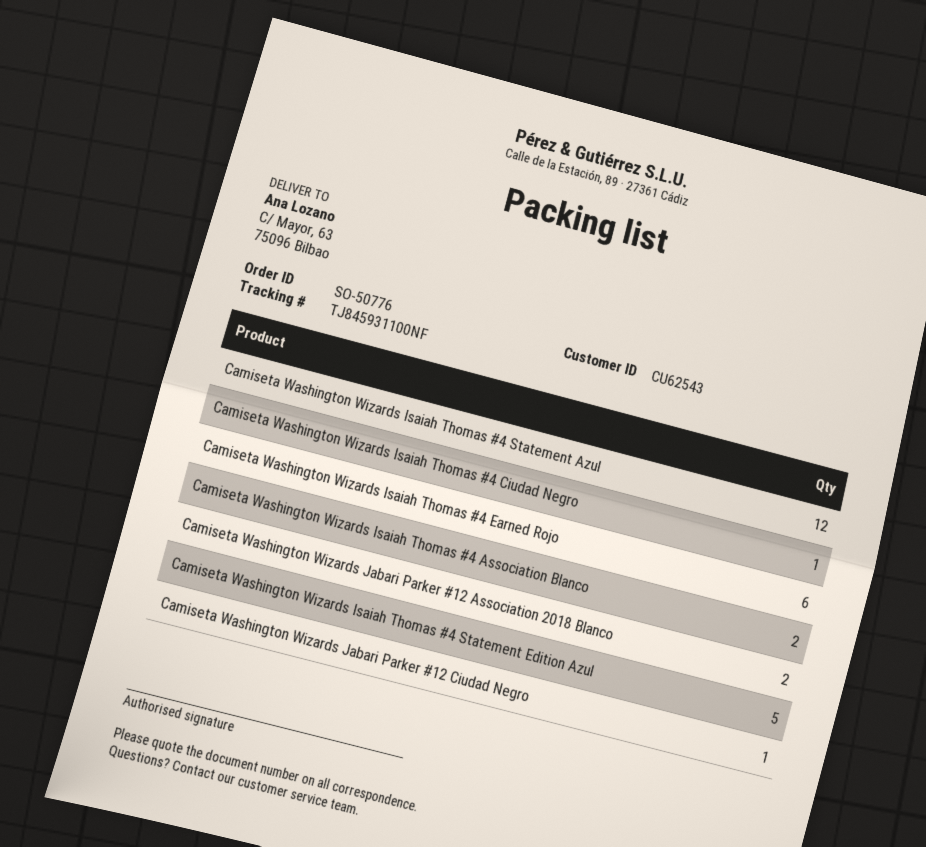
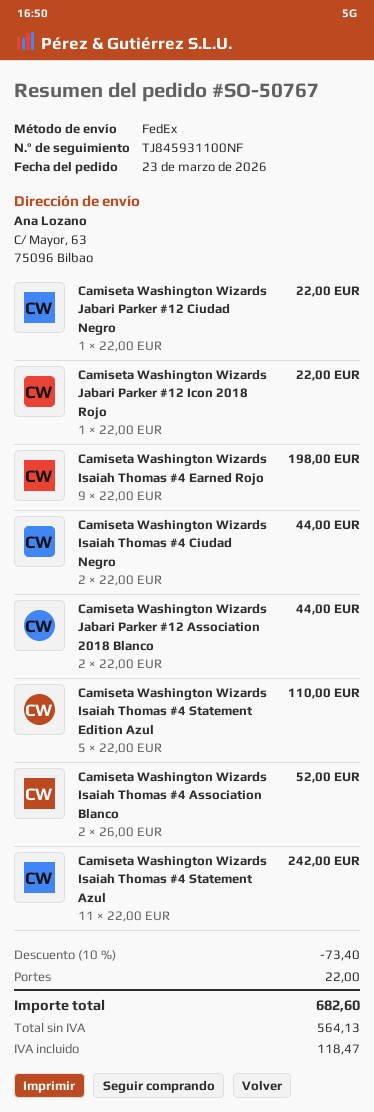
order number: SO-50776 -> SO-50767
Camiseta Washington Wizards Isaiah Thomas #4 Statement Azul: 12 -> 11
Camiseta Washington Wizards Isaiah Thomas #4 Ciudad Negro: 1 -> 2
Camiseta Washington Wizards Isaiah Thomas #4 Earned Rojo: 6 -> 9
Camiseta Washington Wizards Jabari Parker #12 Icon 2018 Rojo: none -> 1

